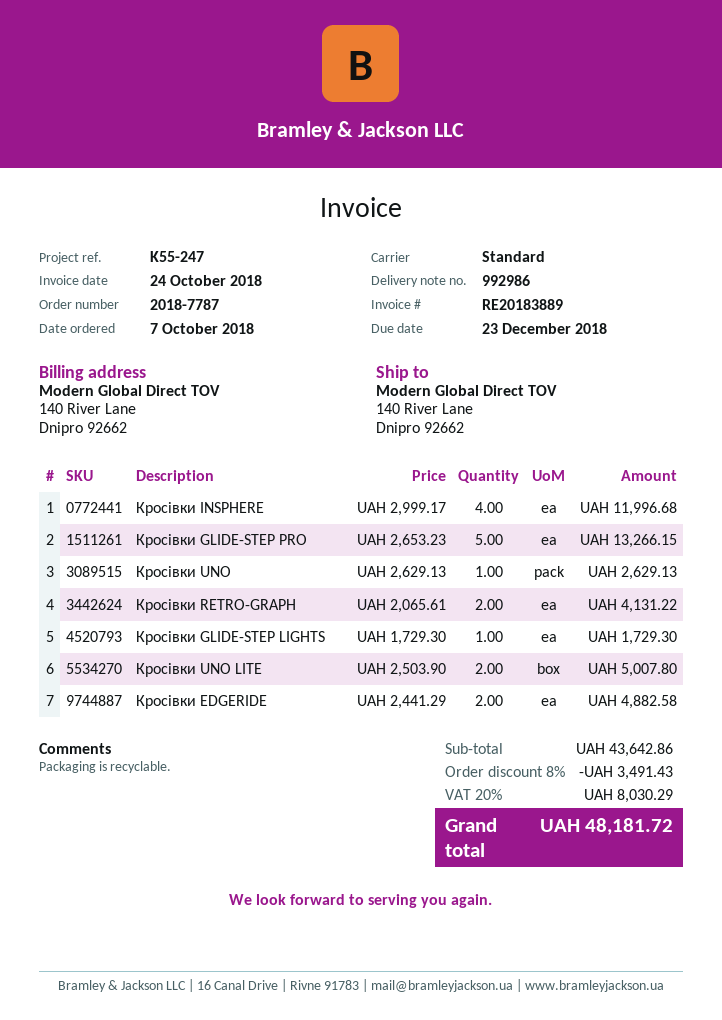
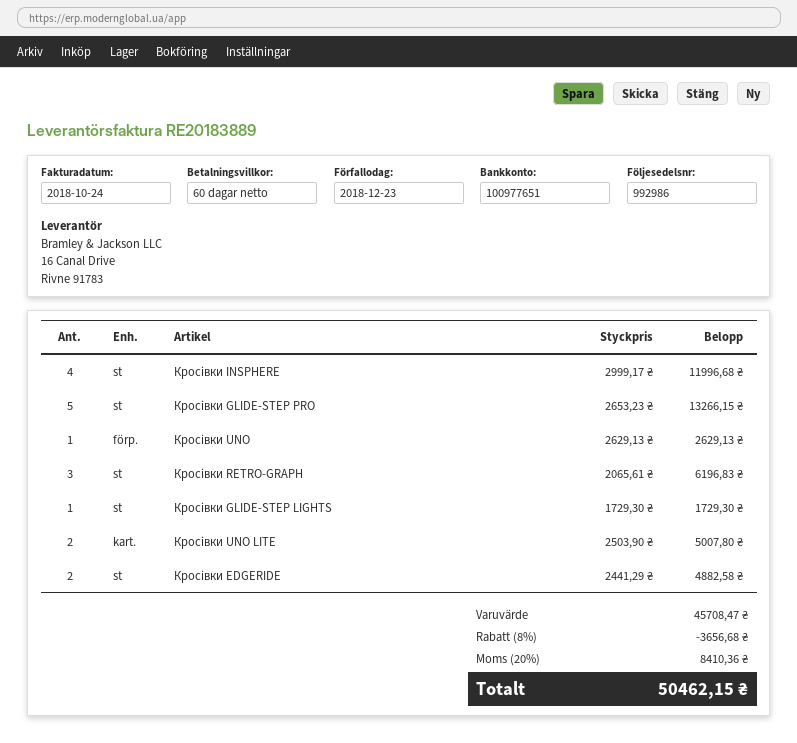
Кросівки RETRO-GRAPH: 2 x 2065.61 = 4131.22 -> 3 x 2065.61 = 6196.83
subtotal: 43642.86 -> 45708.47
discount: 8% = 3491.43 -> 8% = 3656.68
tax: 20% = 8030.29 -> 20% = 8410.36
total: 48181.72 -> 50462.15

